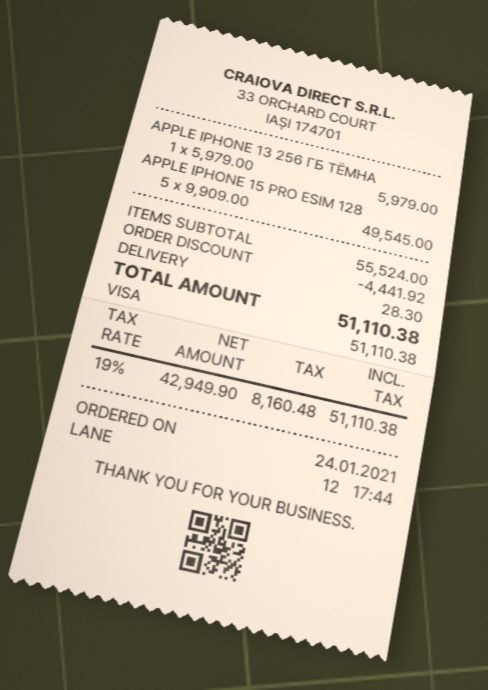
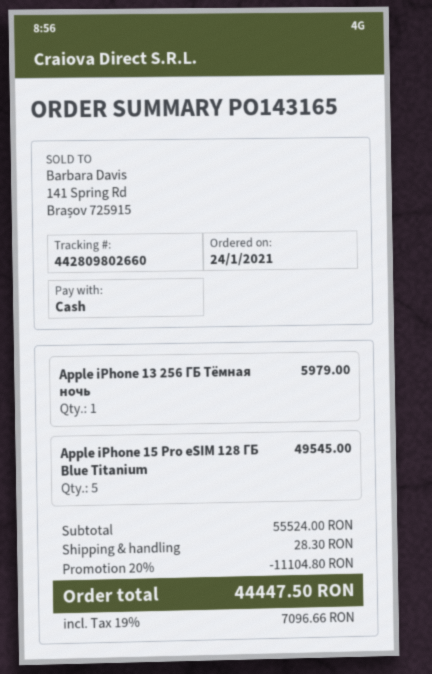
payment method: Visa -> cash
discount: 4441.92 -> 11104.80
tax: 19% = 8160.48 -> 19% = 7096.66
total: 51110.38 -> 44447.50

